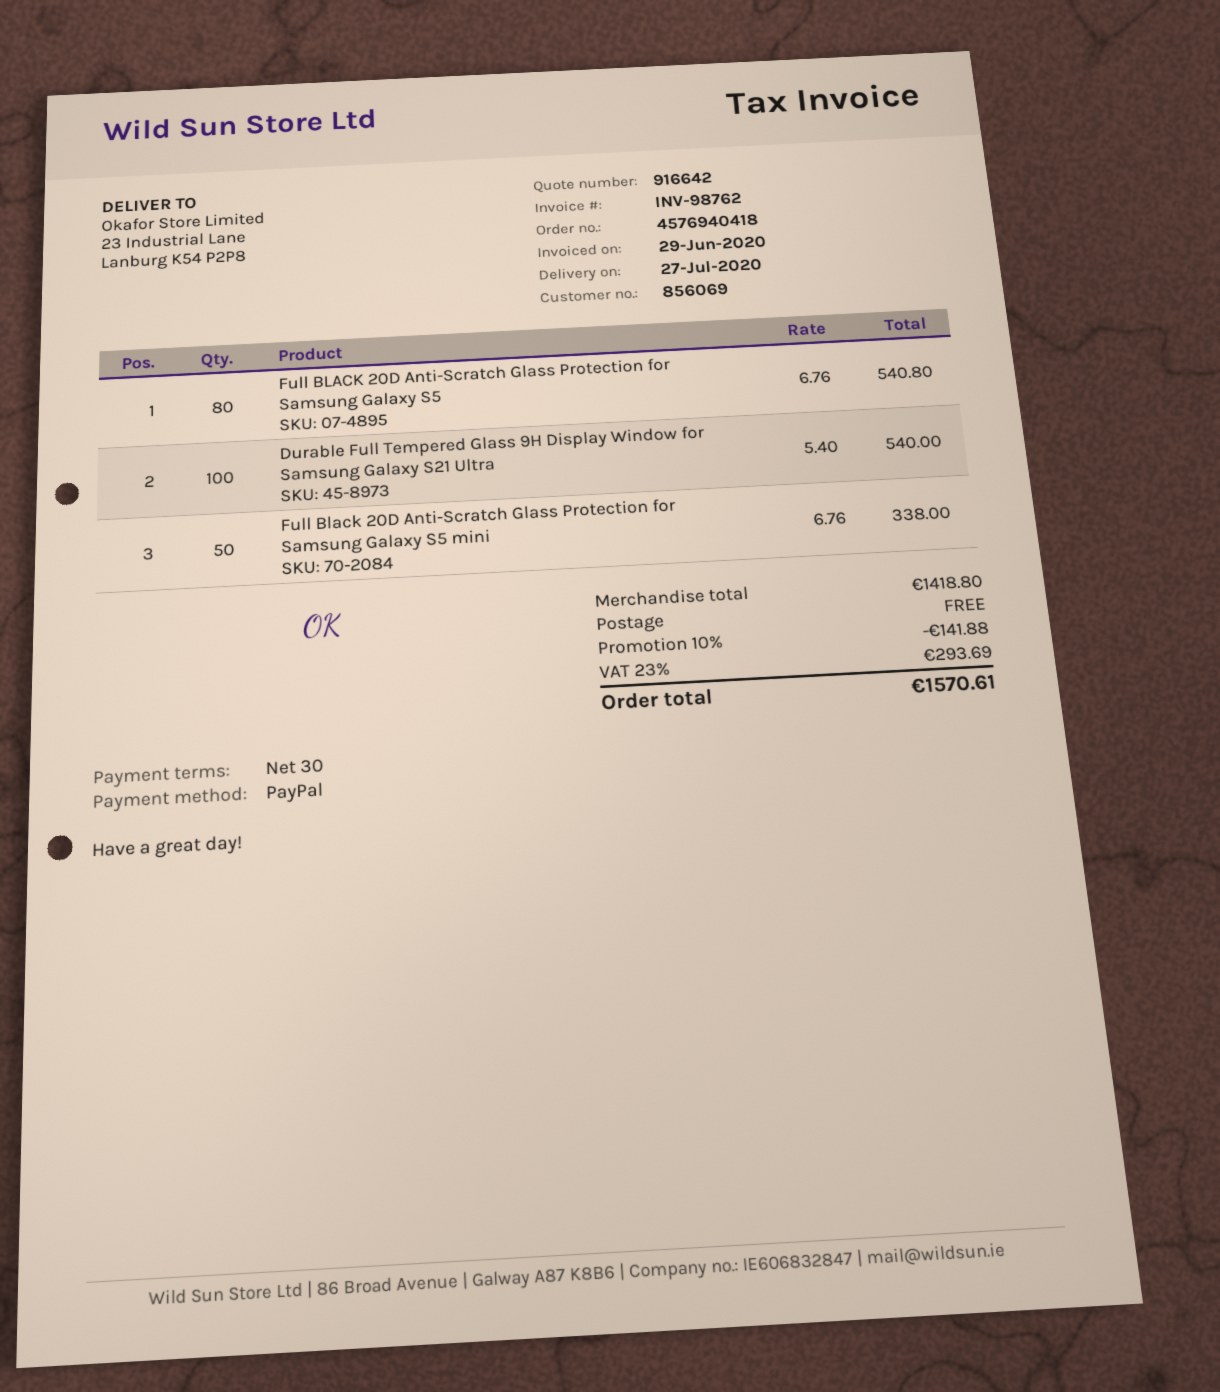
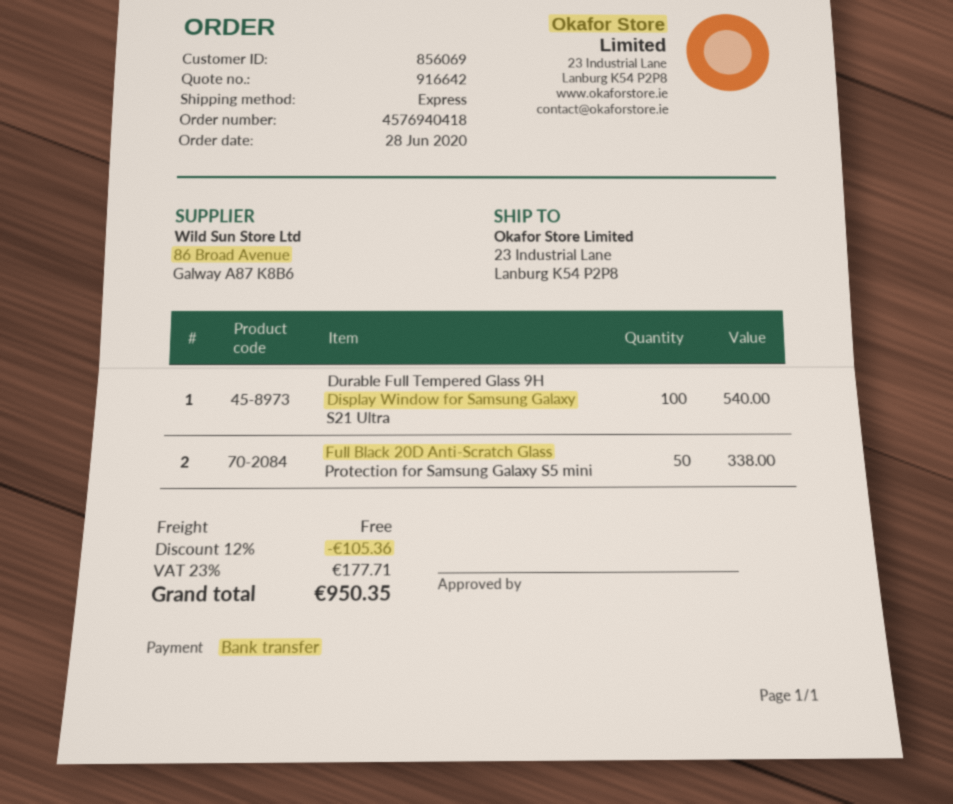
payment method: PayPal -> bank transfer
Full BLACK 20D Anti-Scratch Glass Protection for Samsung Galaxy S5: 80 for 540.80 -> none
discount: 10% = 141.88 -> 12% = 105.36
tax: 23% = 293.69 -> 23% = 177.71
total: 1570.61 -> 950.35

